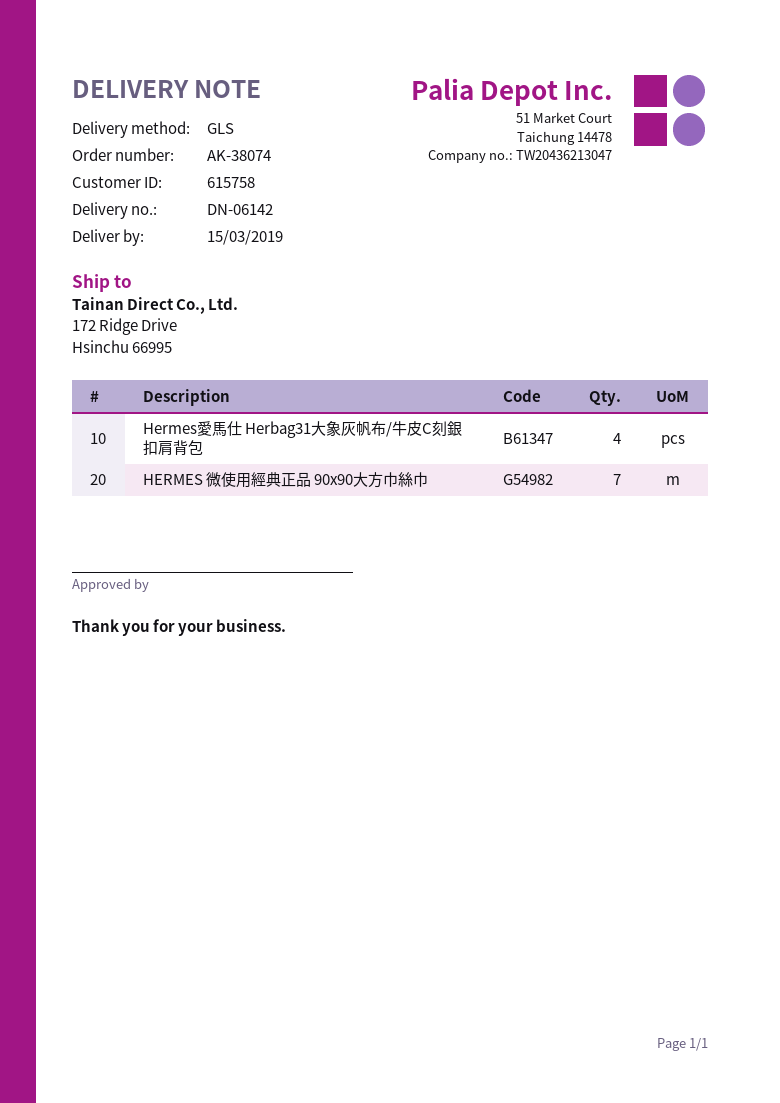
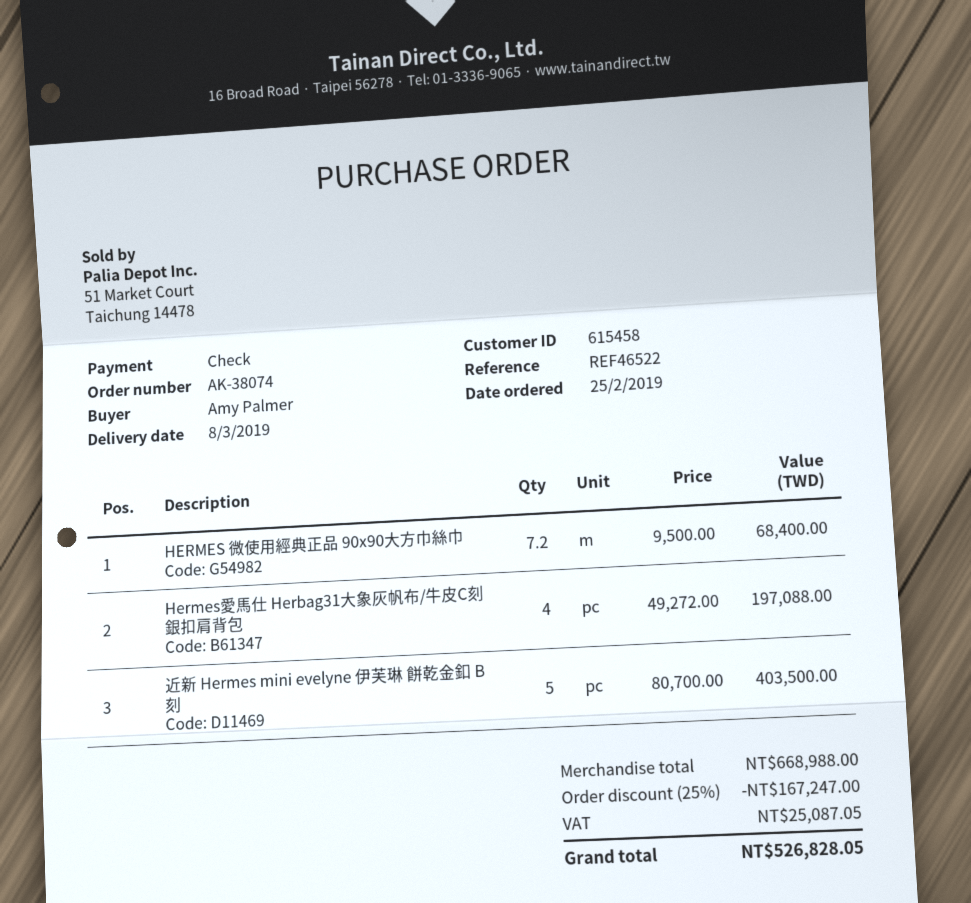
delivery date: 2019-03-15 -> 2019-03-08
customer number: 615758 -> 615458
HERMES 微使用經典正品 90x90大方巾絲巾: 7 -> 7.2
近新 Hermes mini evelyne 伊芙琳 餅乾金釦 B刻: none -> 5

